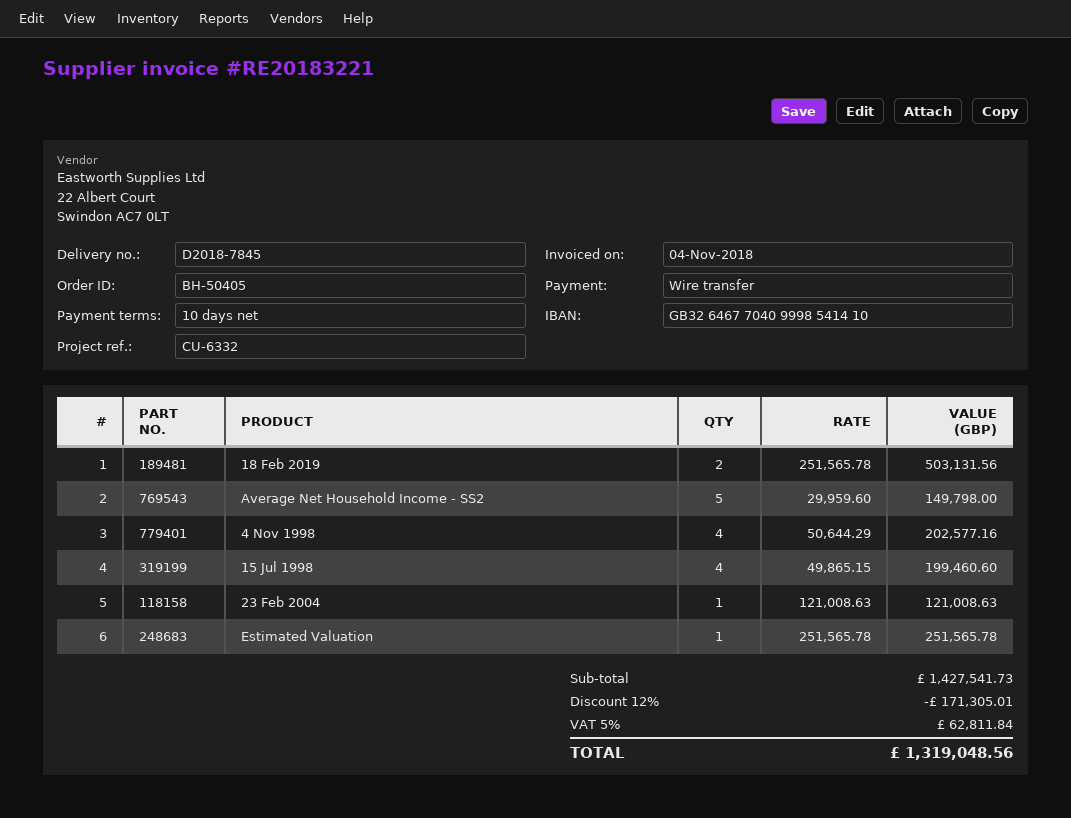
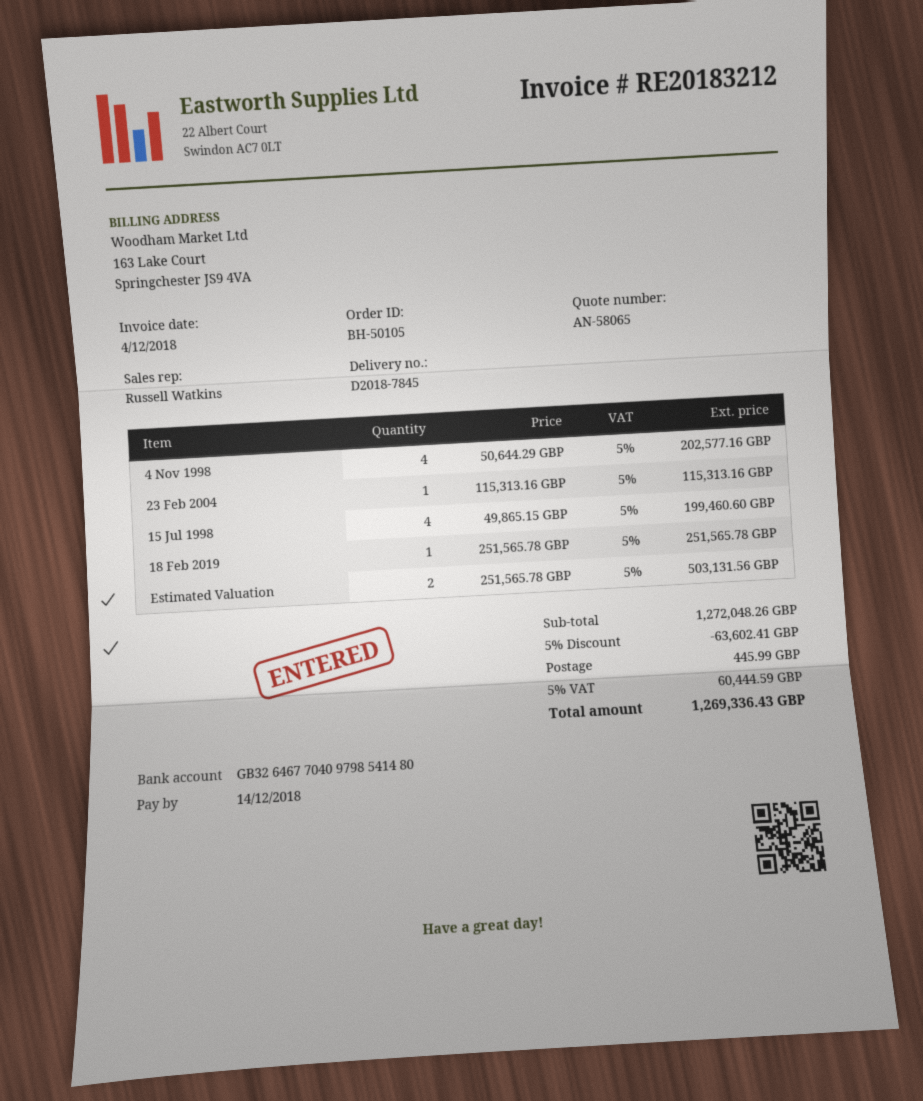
order number: BH-50405 -> BH-50105
invoice number: RE20183221 -> RE20183212
invoice date: 2018-11-04 -> 2018-12-04
bank account: GB32646770409998541410 -> GB32646770409798541480
18 Feb 2019: 2 x 251565.78 = 503131.56 -> 1 x 251565.78 = 251565.78
Average Net Household Income - SS2: 5 x 29959.60 = 149798.00 -> none
23 Feb 2004: 1 x 121008.63 = 121008.63 -> 1 x 115313.16 = 115313.16
Estimated Valuation: 1 x 251565.78 = 251565.78 -> 2 x 251565.78 = 503131.56
subtotal: 1427541.73 -> 1272048.26
discount: 12% = 171305.01 -> 5% = 63602.41
shipping: none -> 445.99
tax: 5% = 62811.84 -> 5% = 60444.59
total: 1319048.56 -> 1269336.43

